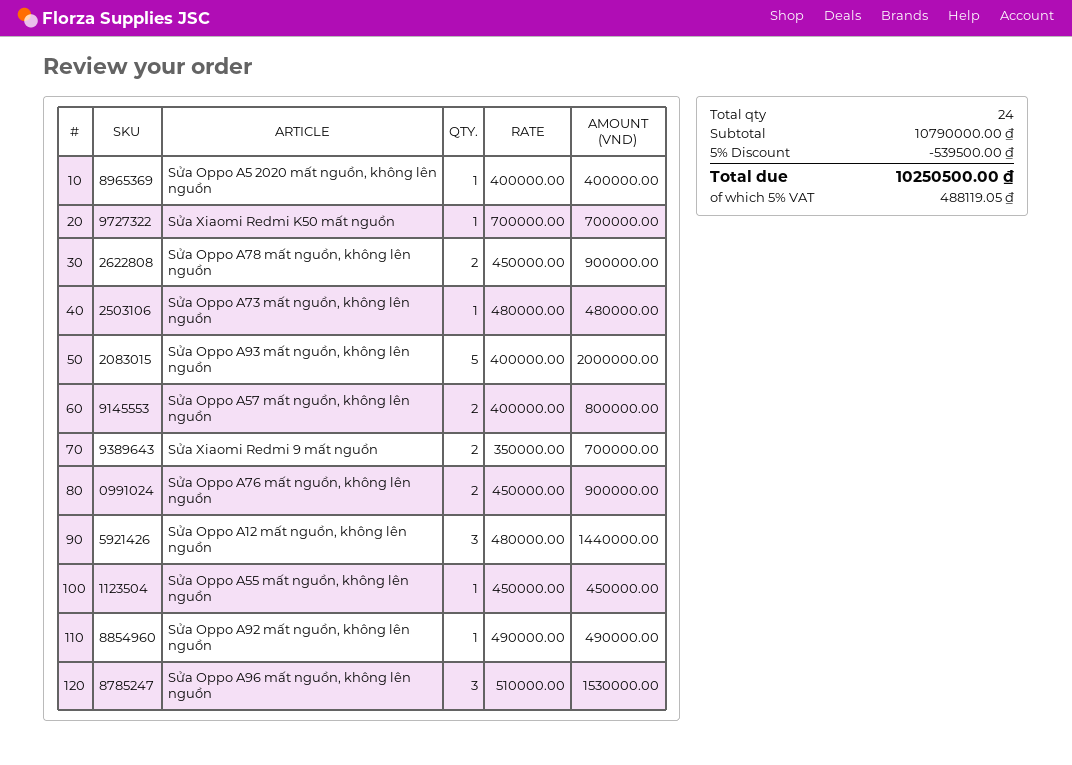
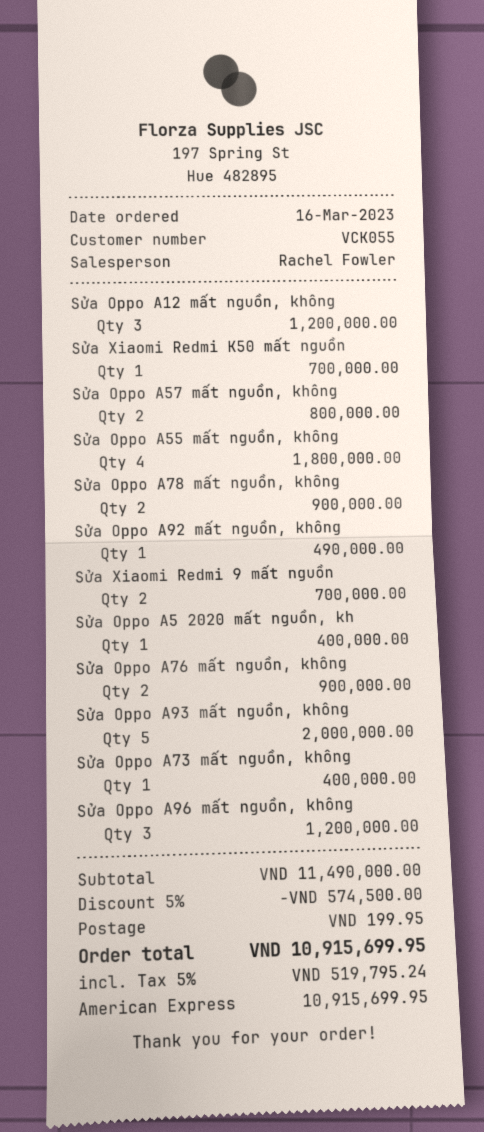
Sửa Oppo A73 mất nguồn, không lên nguồn: 1 for 480000.00 -> 1 for 400000.00
Sửa Oppo A12 mất nguồn, không lên nguồn: 3 for 1440000.00 -> 3 for 1200000.00
Sửa Oppo A55 mất nguồn, không lên nguồn: 1 for 450000.00 -> 4 for 1800000.00
Sửa Oppo A96 mất nguồn, không lên nguồn: 3 for 1530000.00 -> 3 for 1200000.00
subtotal: 10790000.00 -> 11490000.00
discount: 5% = 539500.00 -> 5% = 574500.00
shipping: none -> 199.95
tax: 5% = 488119.05 -> 5% = 519795.24
total: 10250500.00 -> 10915699.95

